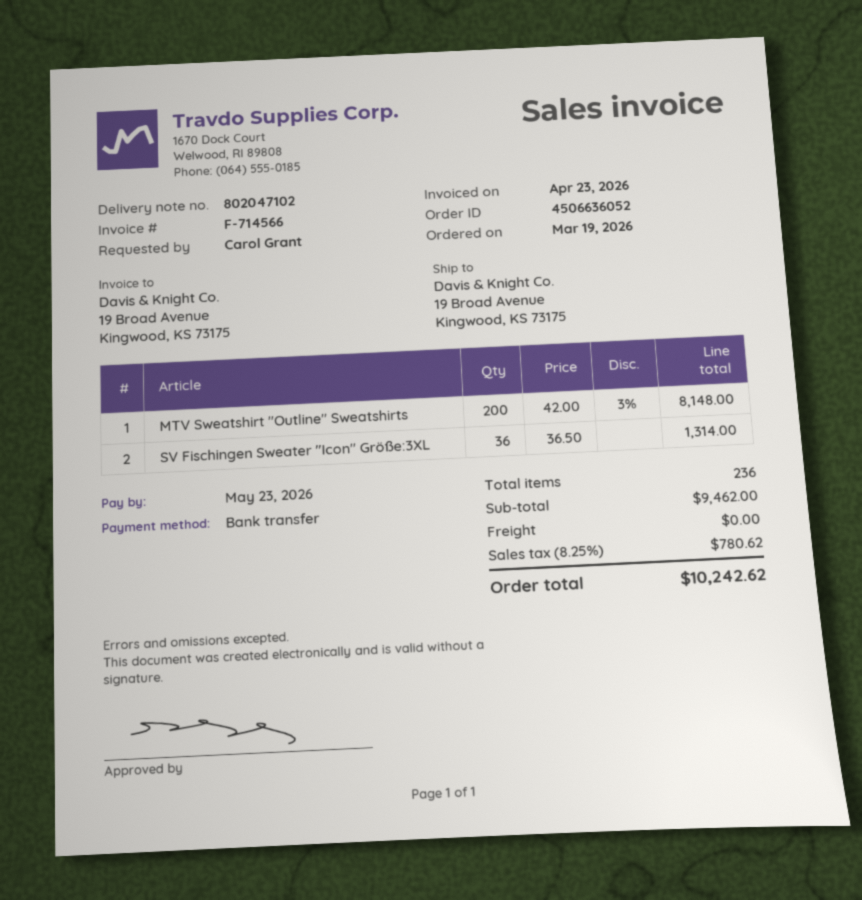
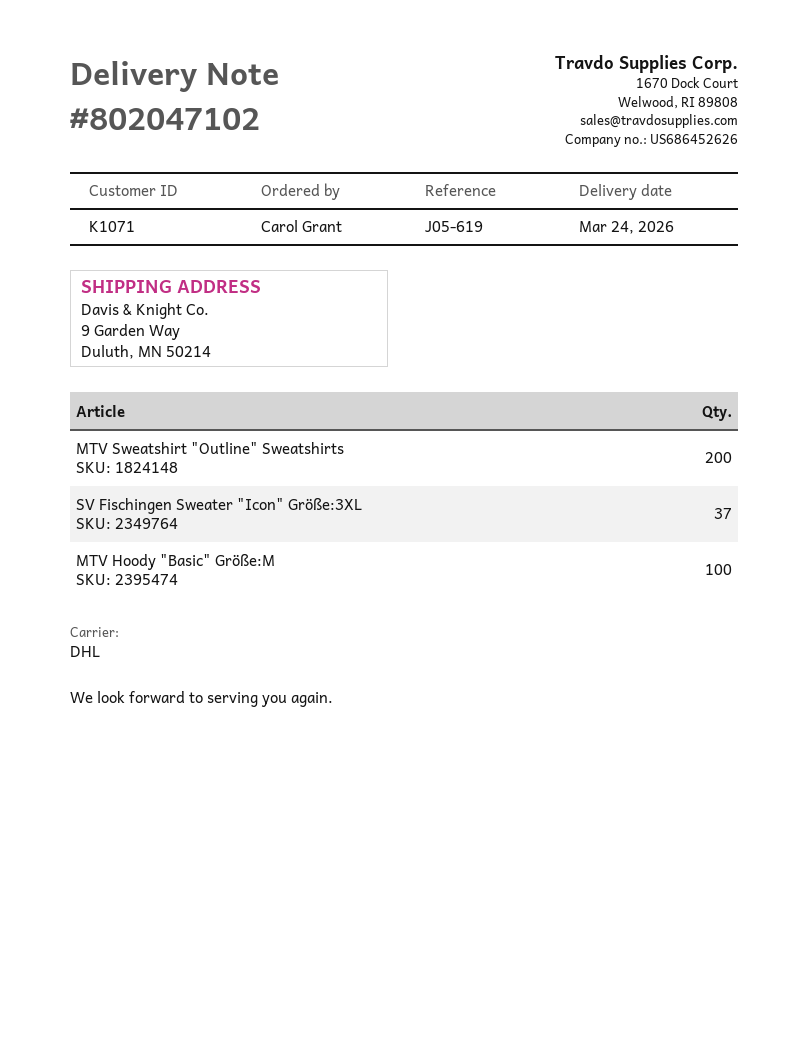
ship to: 19 Broad Avenue, Kingwood, KS 73175 -> 9 Garden Way, Duluth, MN 50214
SV Fischingen Sweater "Icon" Größe:3XL: 36 -> 37
MTV Hoody "Basic" Größe:M: none -> 100

